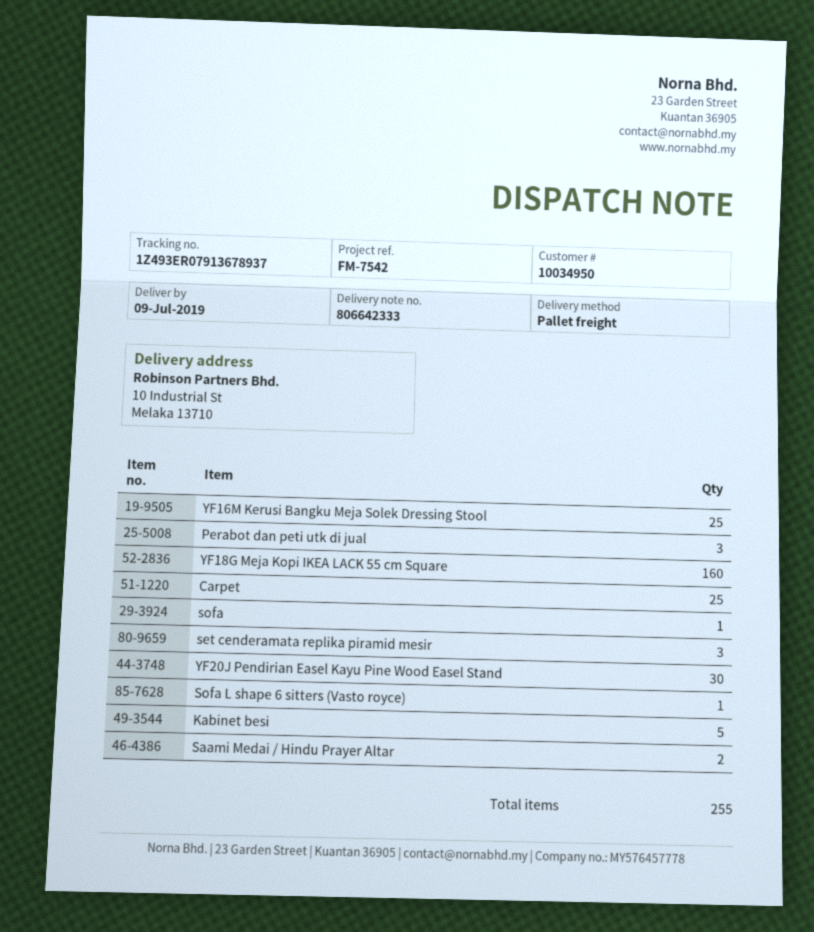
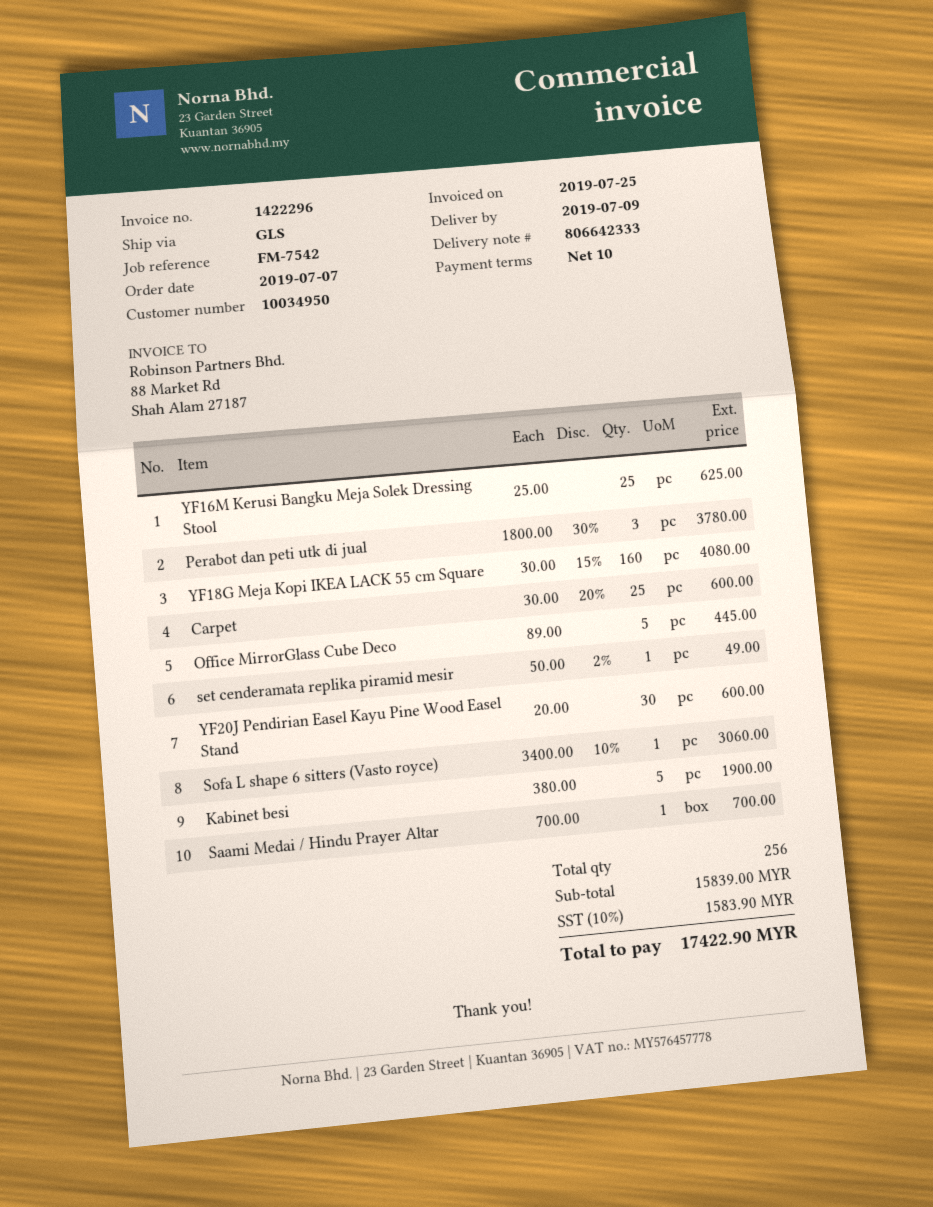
shipping method: pallet freight -> GLS
sofa: 1 -> none
set cenderamata replika piramid mesir: 3 -> 1
Saami Medai / Hindu Prayer Altar: 2 -> 1
Office MirrorGlass Cube Deco: none -> 5
total quantity: 255 -> 256

